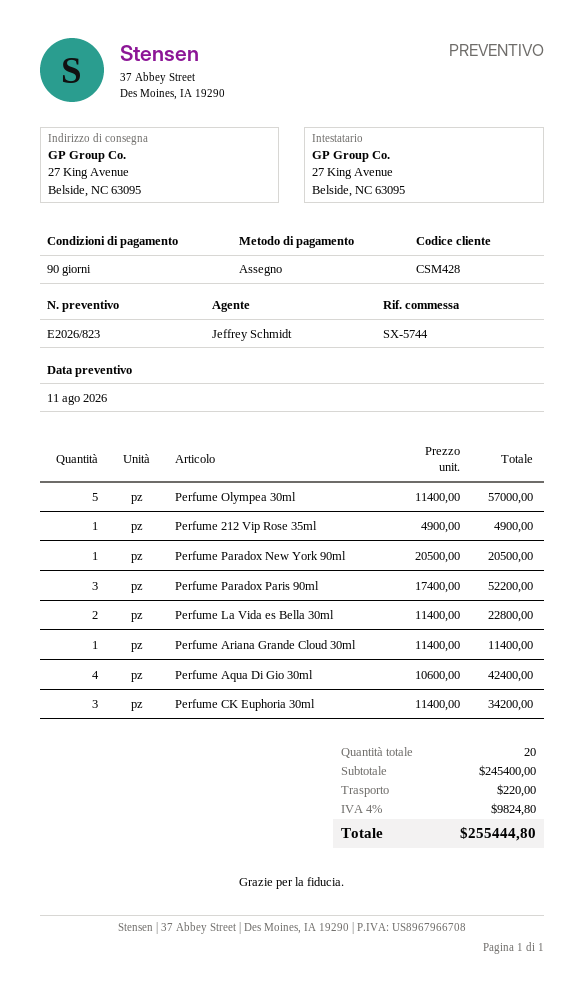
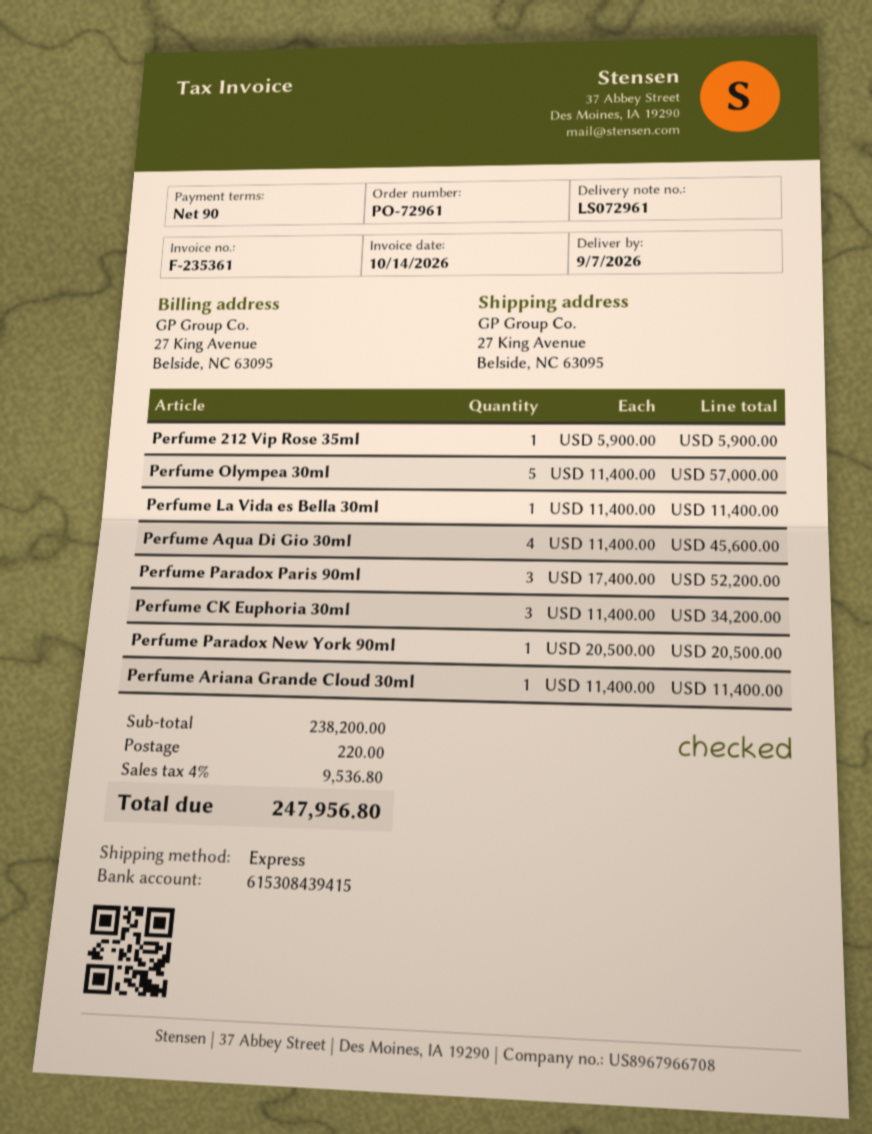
Perfume 212 Vip Rose 35ml: 1 x 4900.00 = 4900.00 -> 1 x 5900.00 = 5900.00
Perfume La Vida es Bella 30ml: 2 x 11400.00 = 22800.00 -> 1 x 11400.00 = 11400.00
Perfume Aqua Di Gio 30ml: 4 x 10600.00 = 42400.00 -> 4 x 11400.00 = 45600.00
subtotal: 245400.00 -> 238200.00
tax: 4% = 9824.80 -> 4% = 9536.80
total: 255444.80 -> 247956.80

